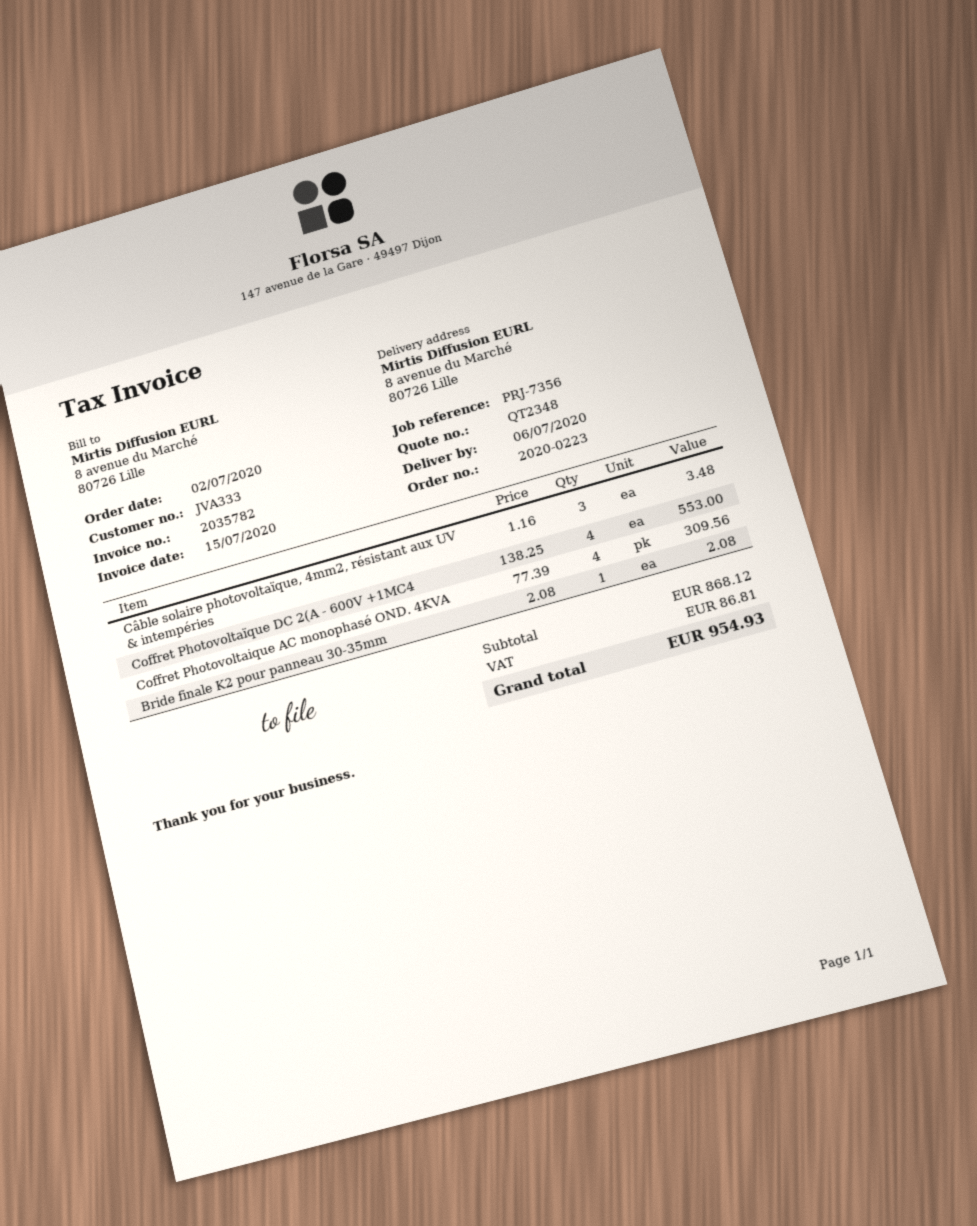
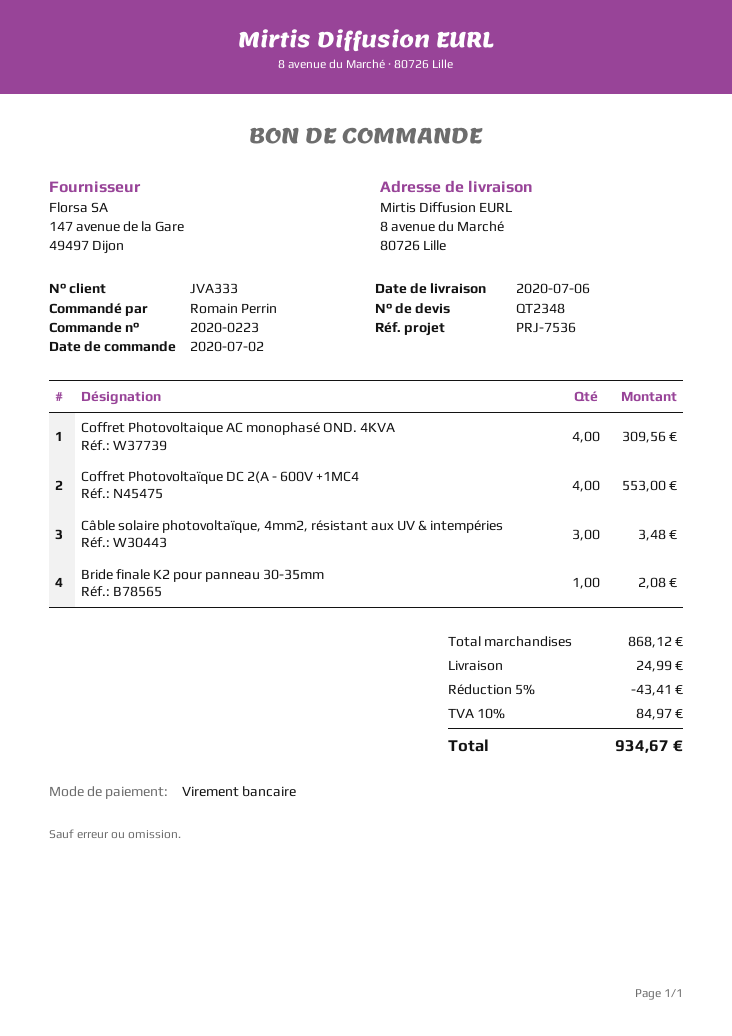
reference: PRJ-7356 -> PRJ-7536
discount: none -> 5% = 43.41
shipping: none -> 24.99
tax: 86.81 -> 84.97
total: 954.93 -> 934.67

